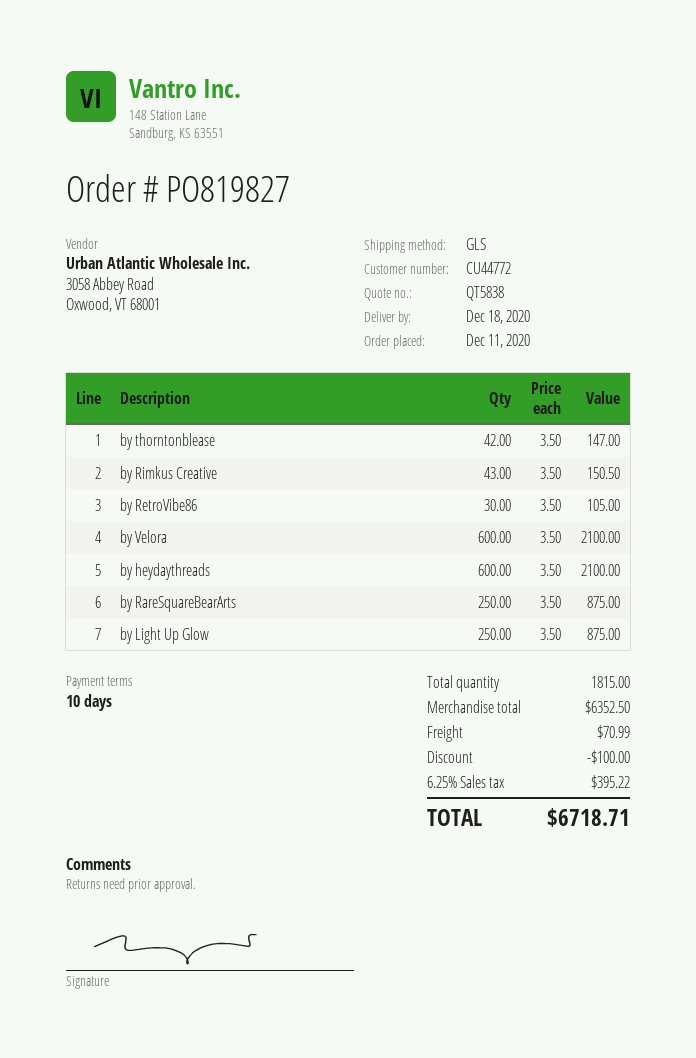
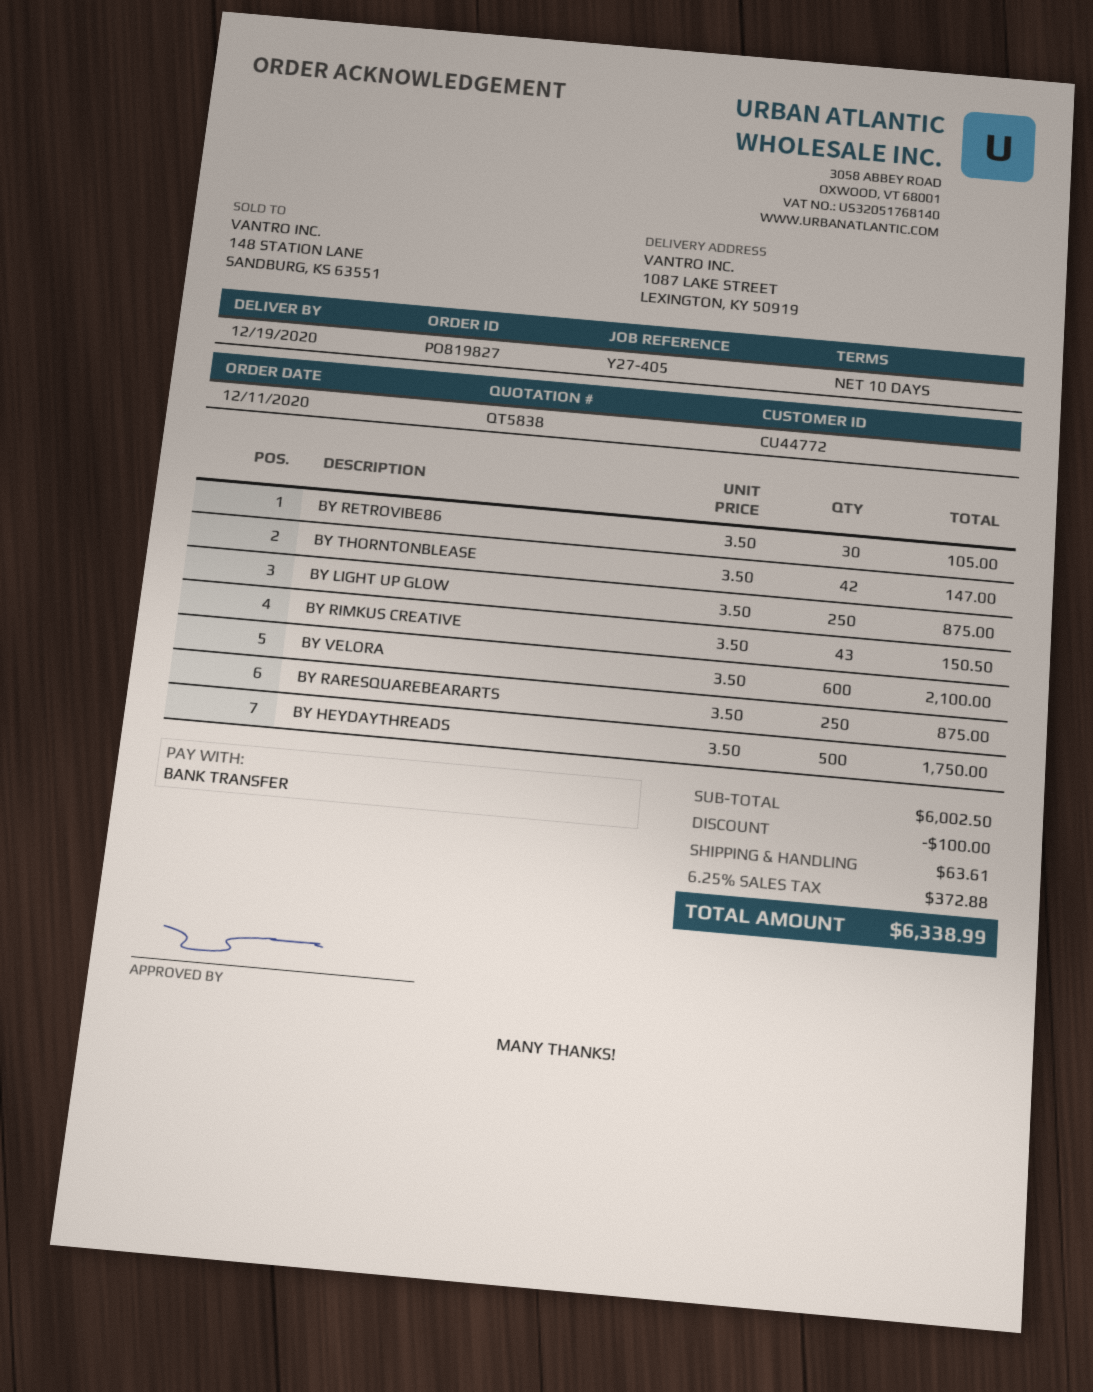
delivery date: 2020-12-18 -> 2020-12-19
by heydaythreads: 600 x 3.50 = 2100.00 -> 500 x 3.50 = 1750.00
subtotal: 6352.50 -> 6002.50
shipping: 70.99 -> 63.61
tax: 6.25% = 395.22 -> 6.25% = 372.88
total: 6718.71 -> 6338.99

